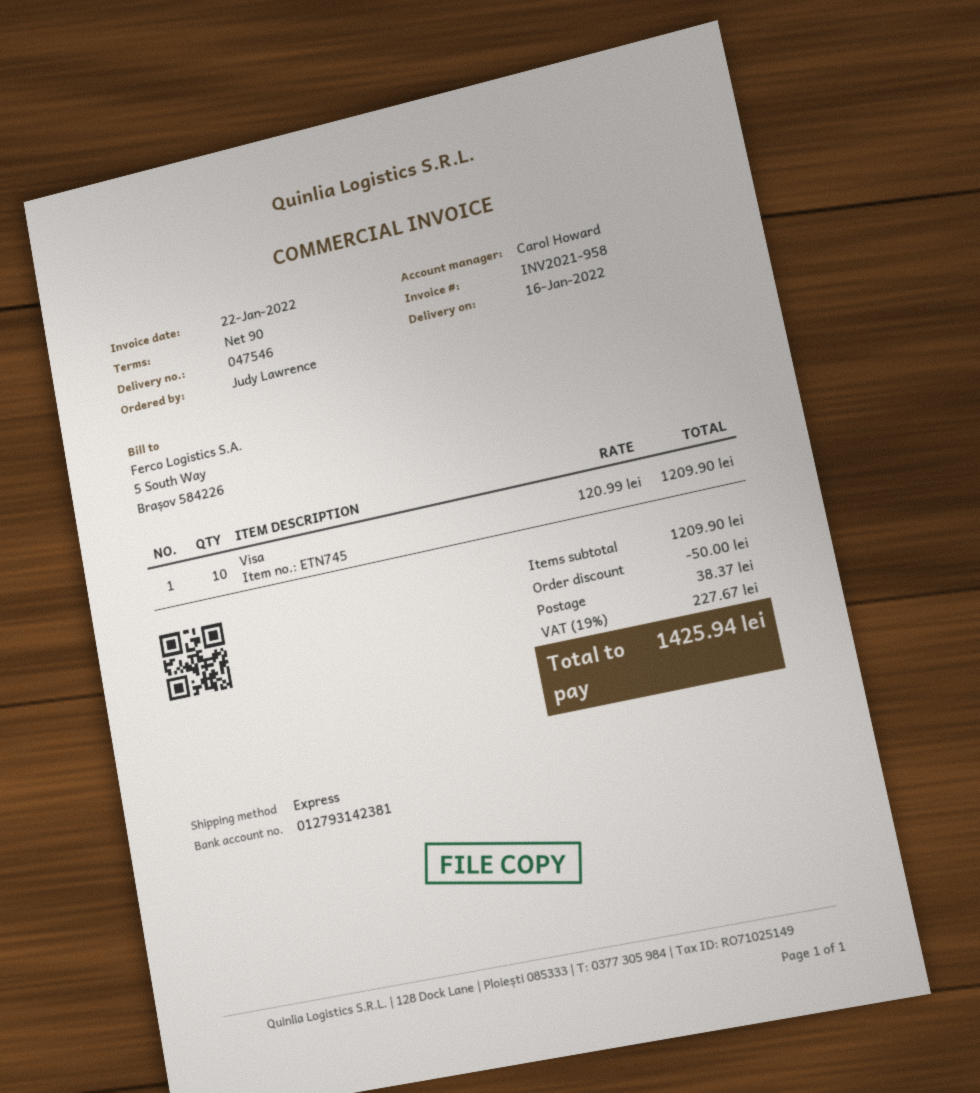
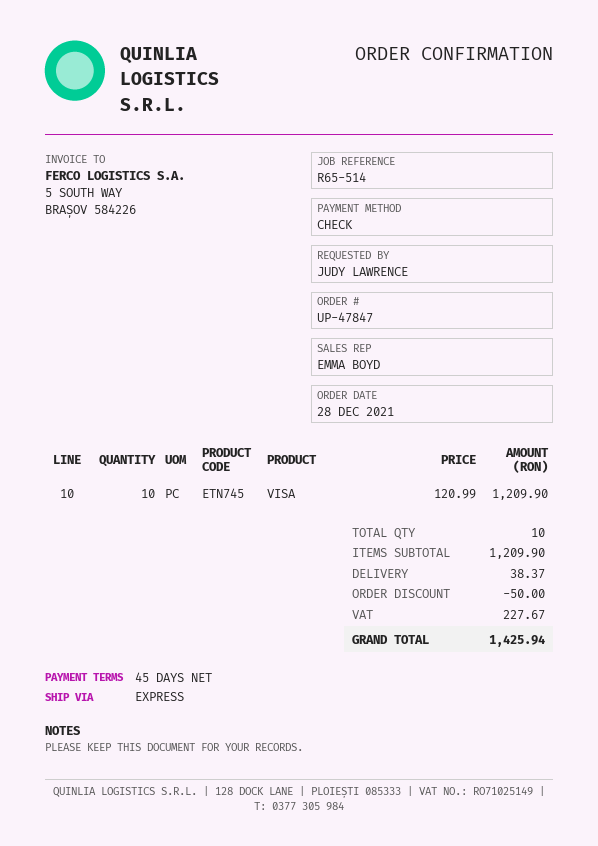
payment terms: 90 days -> 45 days
sales rep: Carol Howard -> EMMA BOYD

